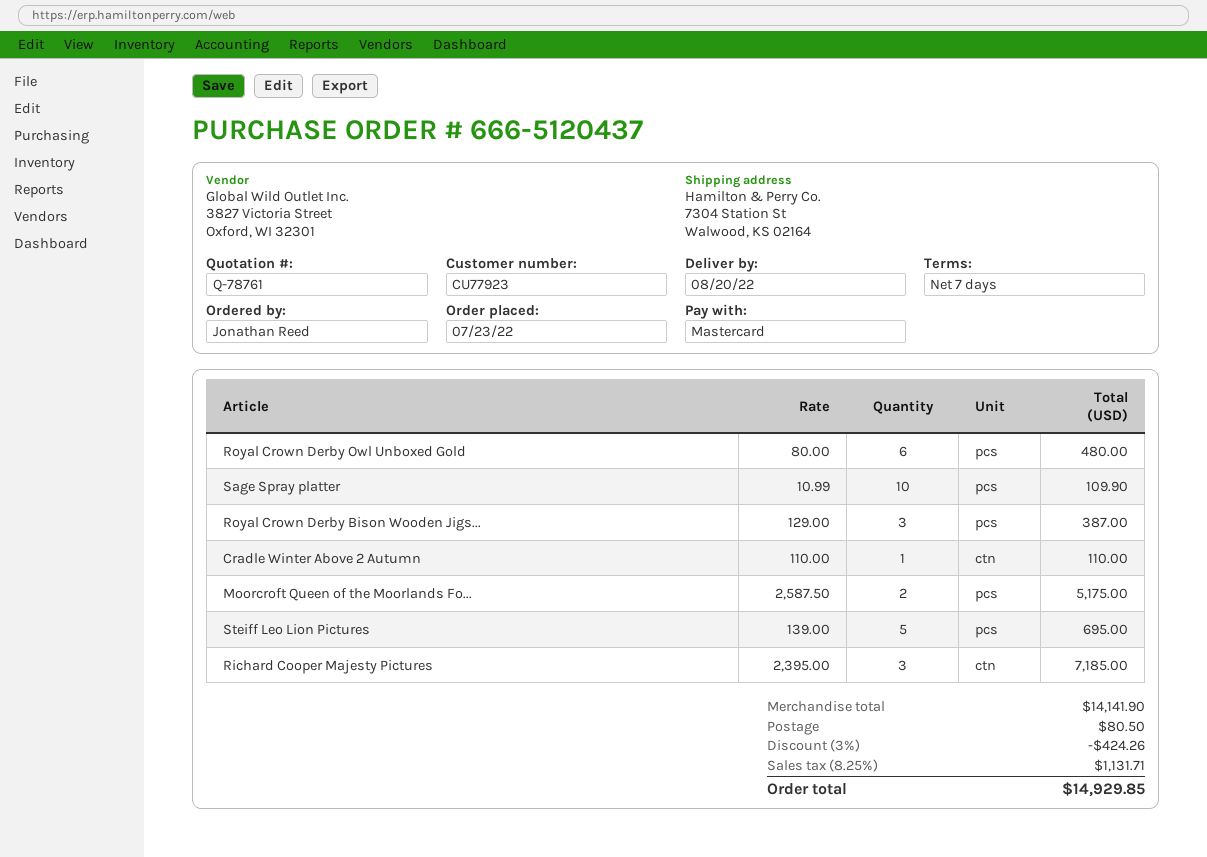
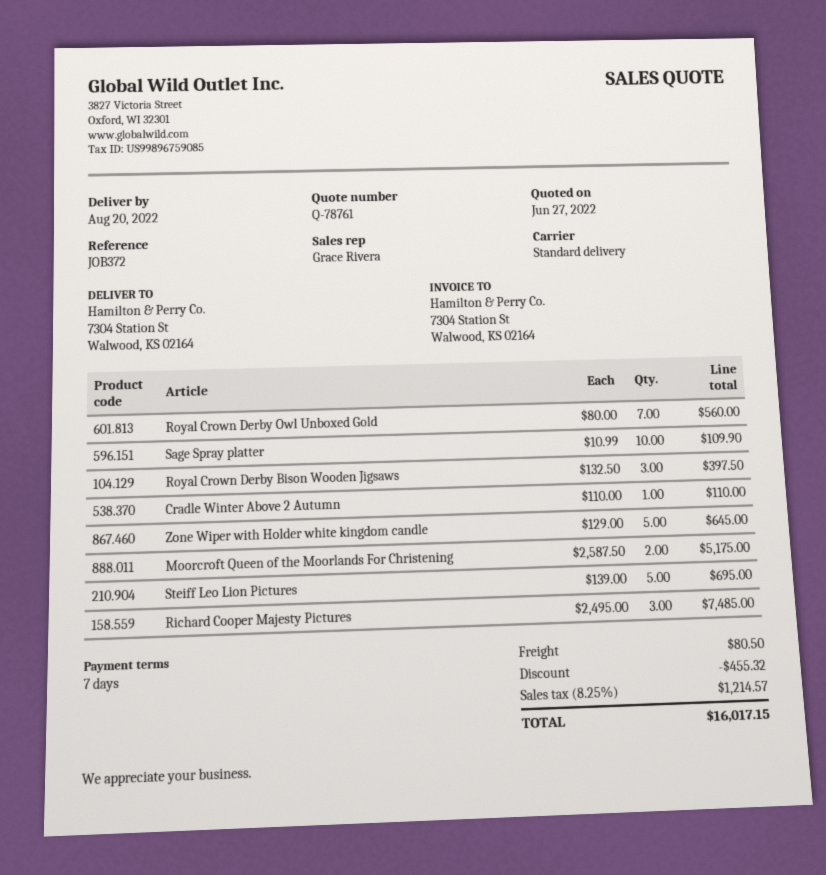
Royal Crown Derby Owl Unboxed Gold: 6 x 80.00 = 480.00 -> 7 x 80.00 = 560.00
Royal Crown Derby Bison Wooden Jigs...: 3 x 129.00 = 387.00 -> 3 x 132.50 = 397.50
Richard Cooper Majesty Pictures: 3 x 2395.00 = 7185.00 -> 3 x 2495.00 = 7485.00
Zone Wiper with Holder white kingdom candle: none -> 5 x 129.00 = 645.00
discount: 424.26 -> 455.32
tax: 8.25% = 1131.71 -> 8.25% = 1214.57
total: 14929.85 -> 16017.15

